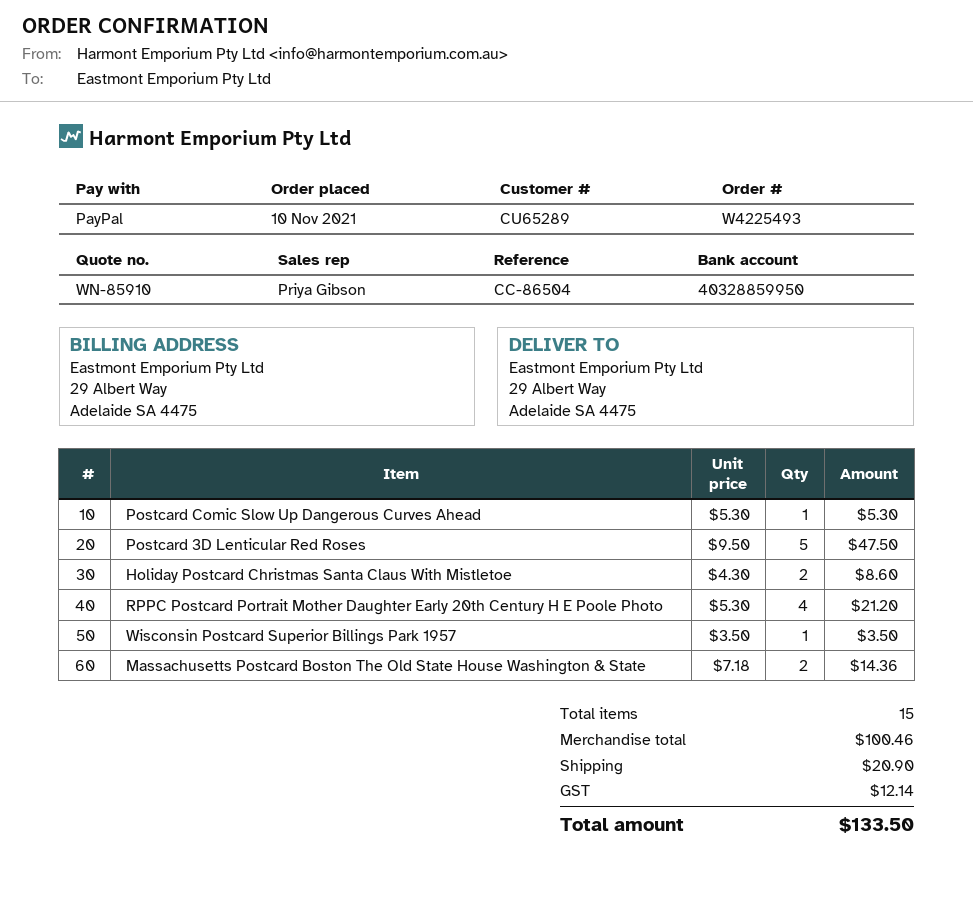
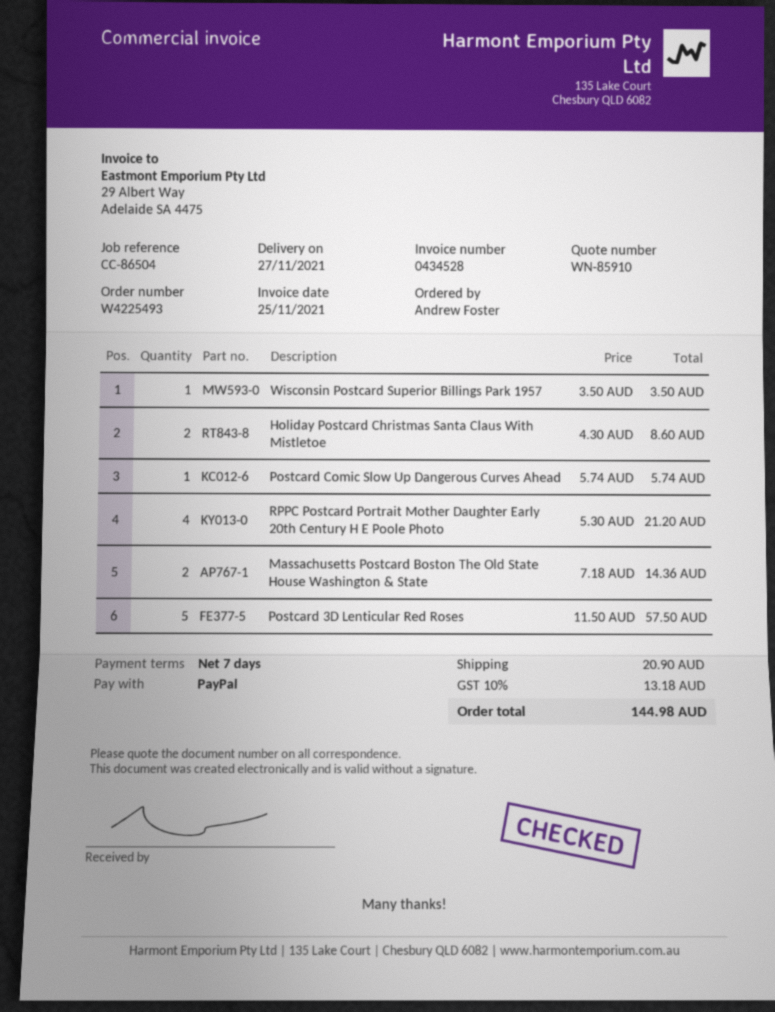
Postcard Comic Slow Up Dangerous Curves Ahead: 1 x 5.30 = 5.30 -> 1 x 5.74 = 5.74
Postcard 3D Lenticular Red Roses: 5 x 9.50 = 47.50 -> 5 x 11.50 = 57.50
tax: 12.14 -> 13.18
total: 133.50 -> 144.98

